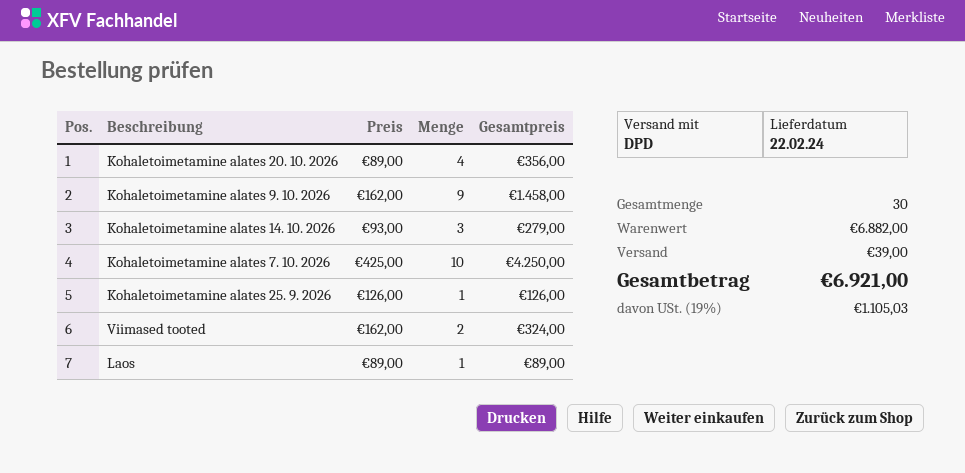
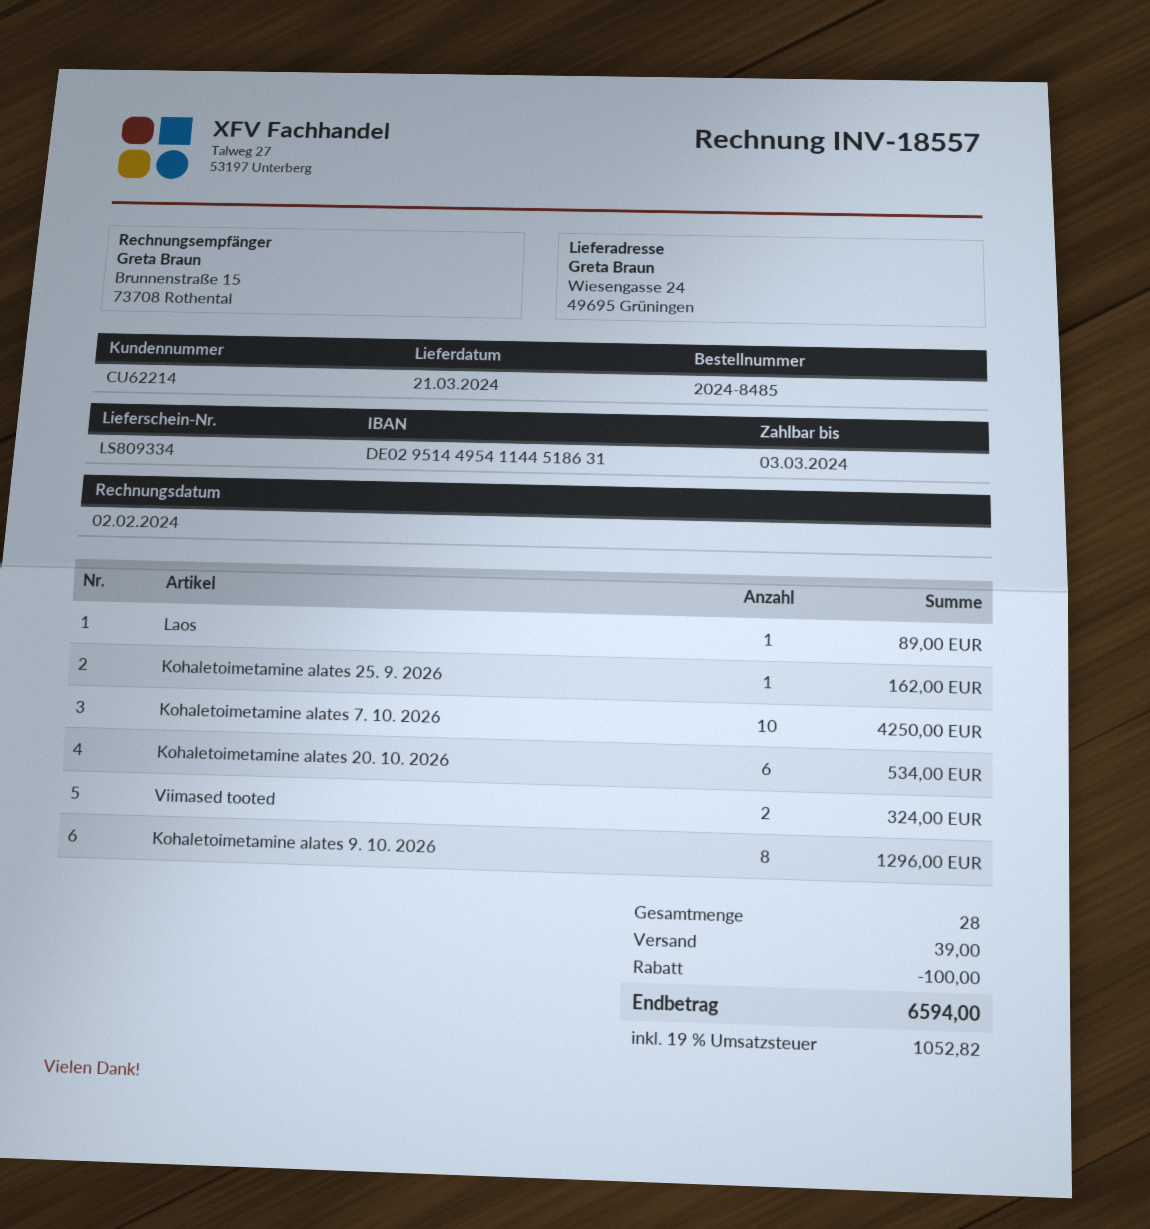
delivery date: 2024-02-22 -> 2024-03-21
Kohaletoimetamine alates 20. 10. 2026: 4 for 356.00 -> 6 for 534.00
Kohaletoimetamine alates 9. 10. 2026: 9 for 1458.00 -> 8 for 1296.00
Kohaletoimetamine alates 14. 10. 2026: 3 for 279.00 -> none
Kohaletoimetamine alates 25. 9. 2026: 1 for 126.00 -> 1 for 162.00
total quantity: 30 -> 28
discount: none -> 100.00
tax: 19% = 1105.03 -> 19% = 1052.82
total: 6921.00 -> 6594.00

